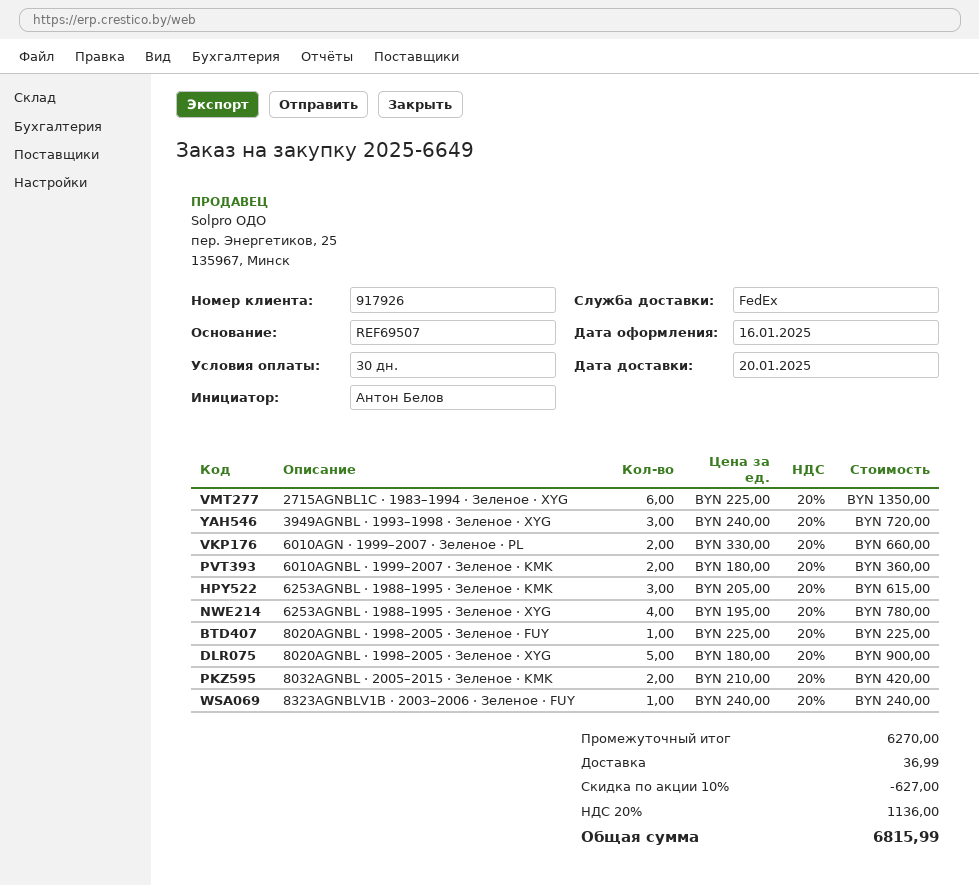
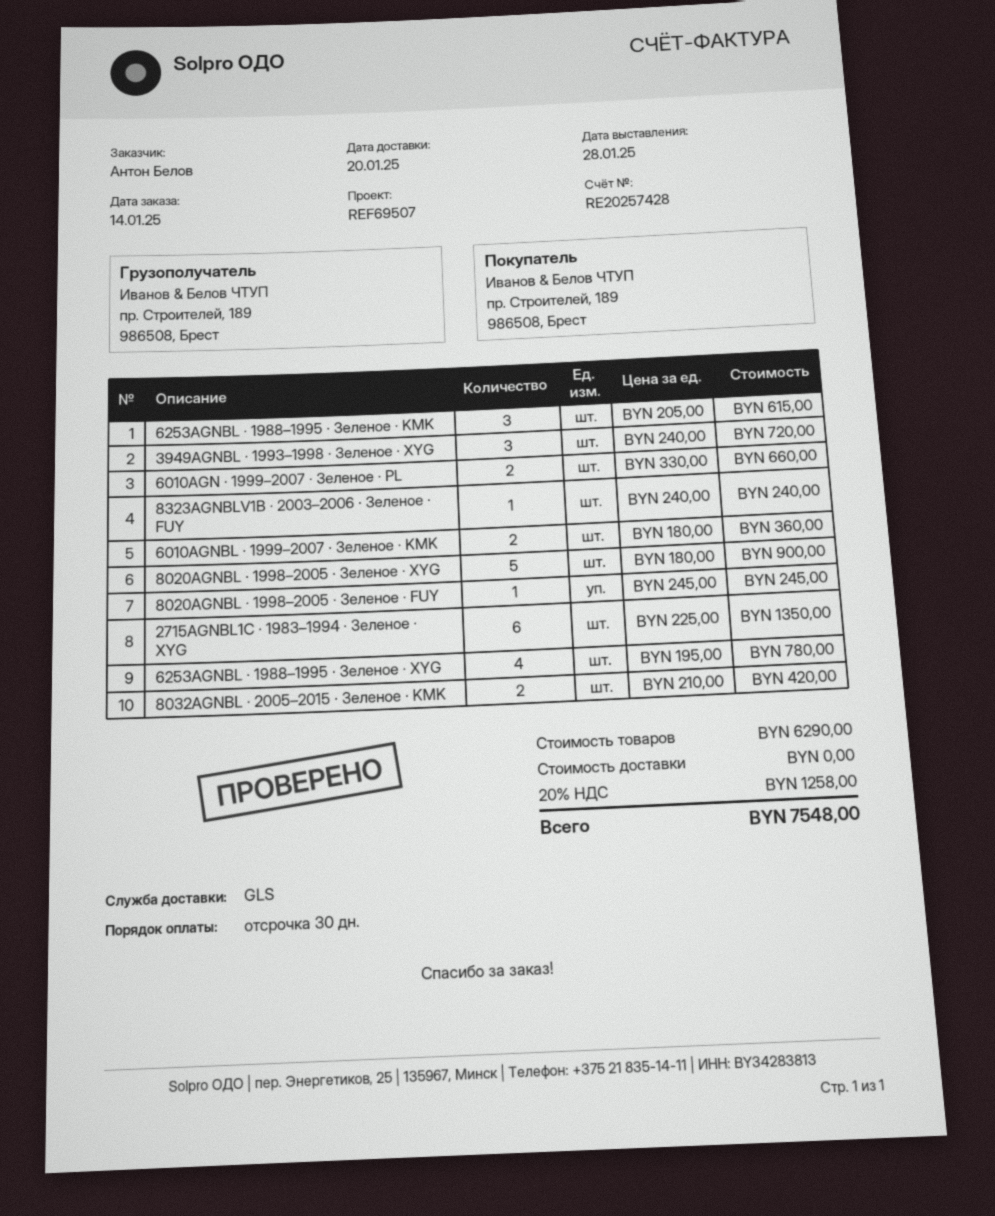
order date: 2025-01-16 -> 2025-01-14
shipping method: FedEx -> GLS
8020AGNBL · 1998–2005 · Зеленое · FUY: 1 x 225.00 = 225.00 -> 1 x 245.00 = 245.00
subtotal: 6270.00 -> 6290.00
discount: 10% = 627.00 -> none
shipping: 36.99 -> 0.00
tax: 20% = 1136.00 -> 20% = 1258.00
total: 6815.99 -> 7548.00

